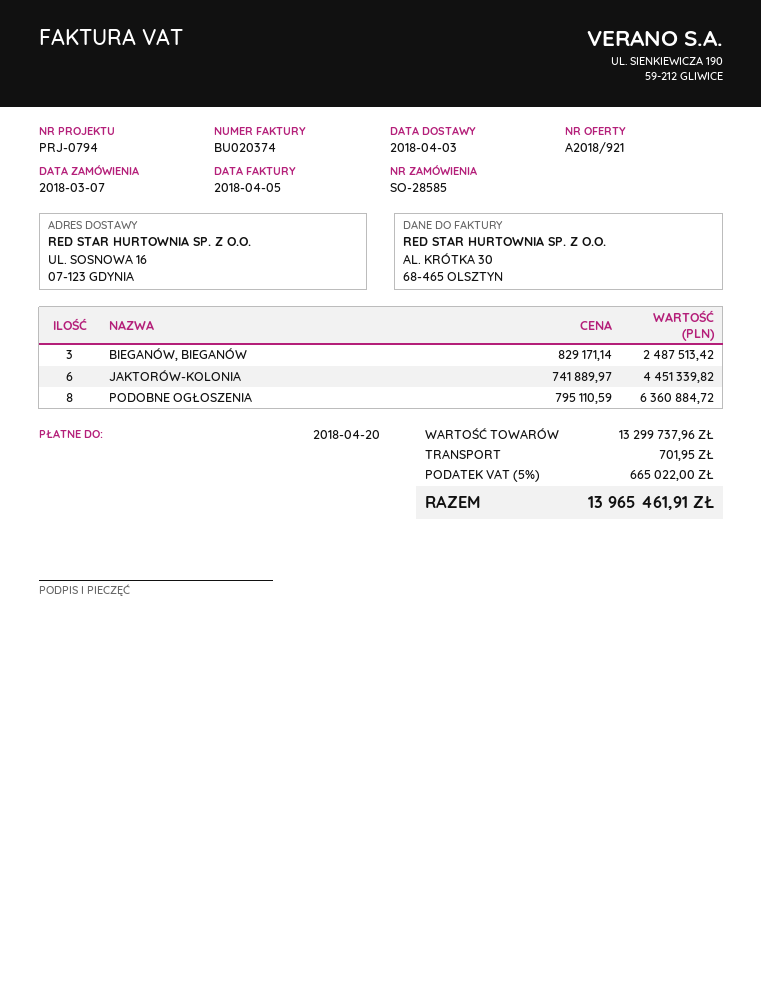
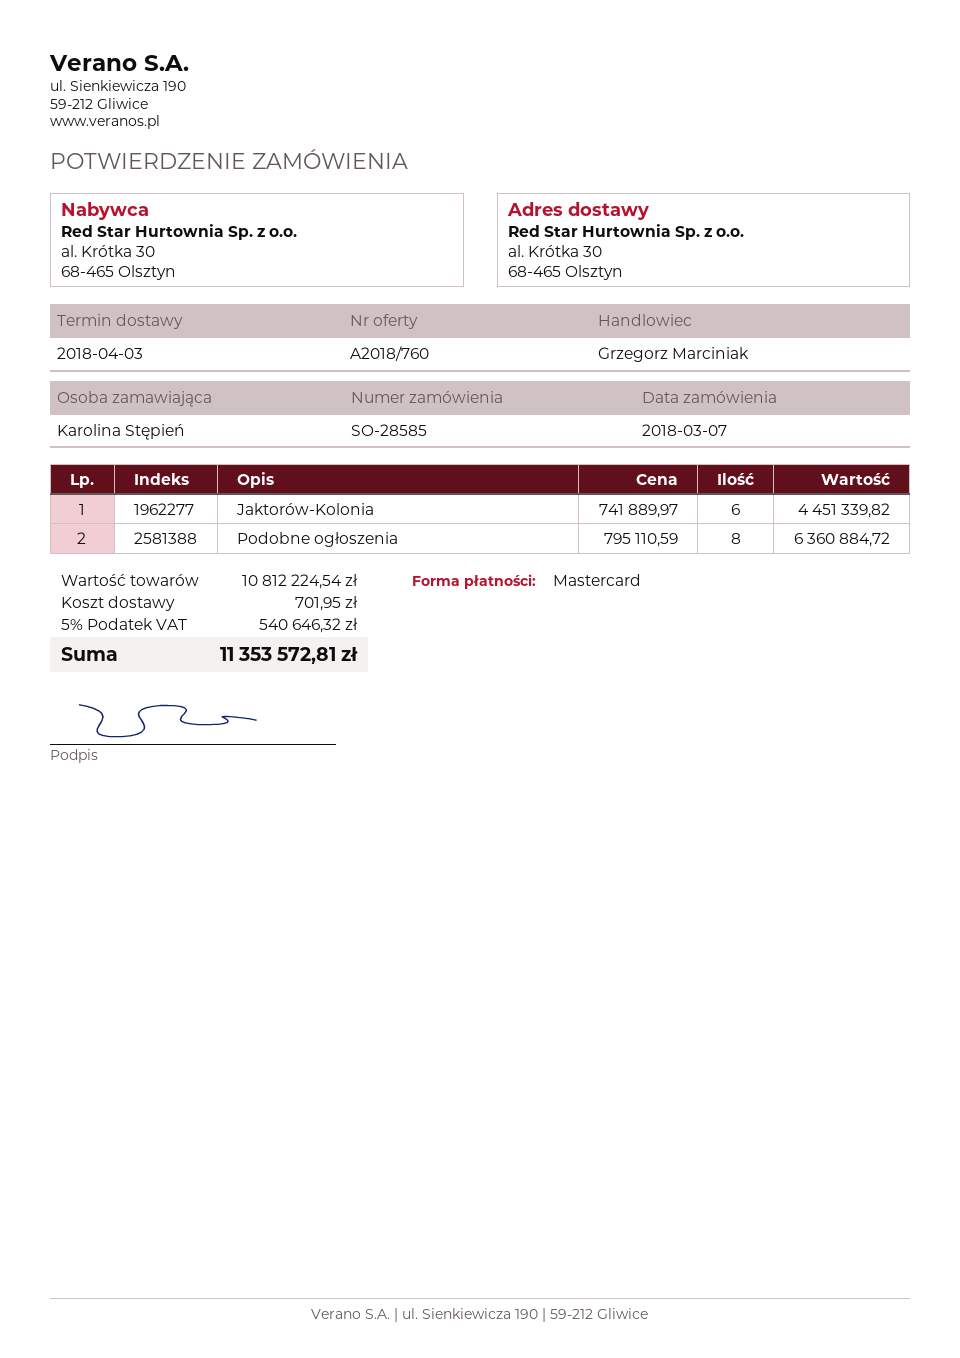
quote number: A2018/921 -> A2018/760
ship to: UL. SOSNOWA 16, 07-123 GDYNIA -> al. Krótka 30, 68-465 Olsztyn
BIEGANÓW, BIEGANÓW: 3 x 829171.14 = 2487513.42 -> none
subtotal: 13299737.96 -> 10812224.54
tax: 5% = 665022.00 -> 5% = 540646.32
total: 13965461.91 -> 11353572.81

